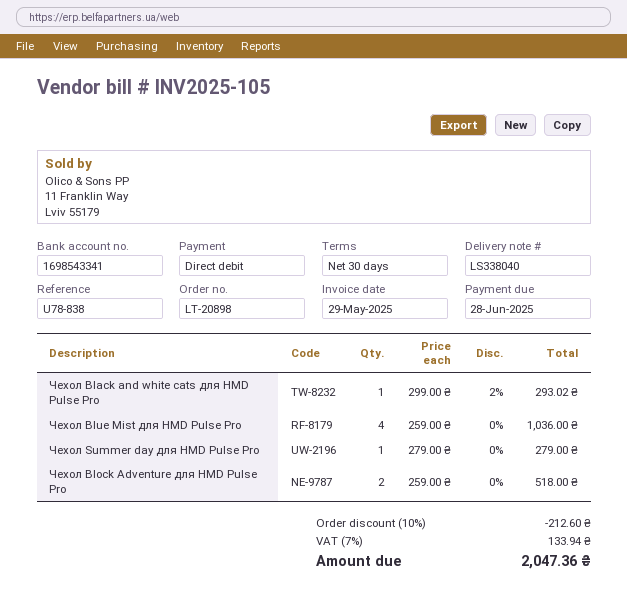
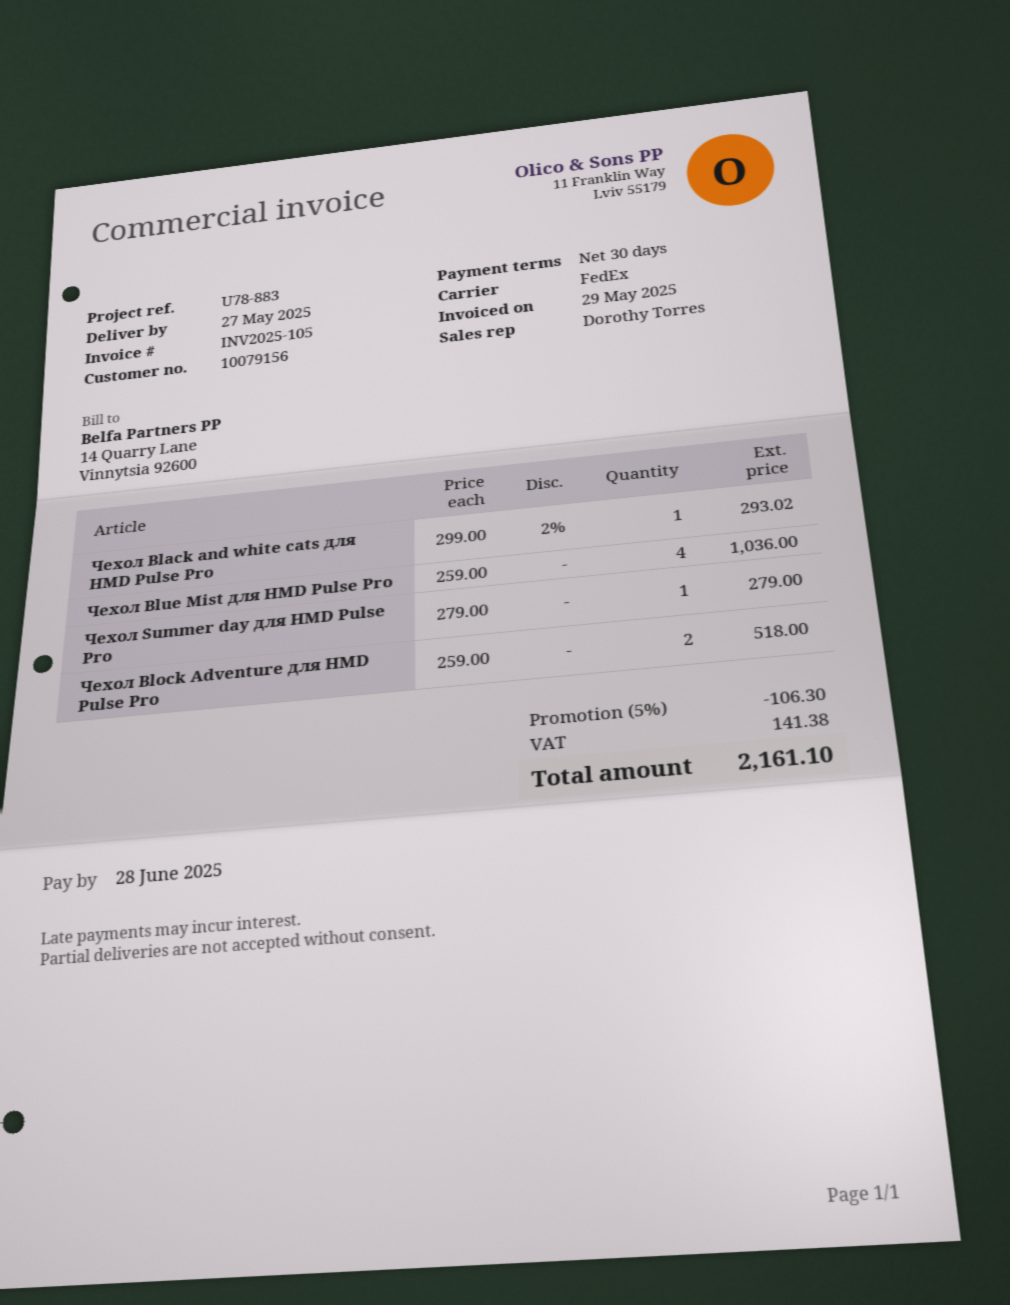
reference: U78-838 -> U78-883
discount: 10% = 212.60 -> 5% = 106.30
tax: 133.94 -> 141.38
total: 2047.36 -> 2161.10

